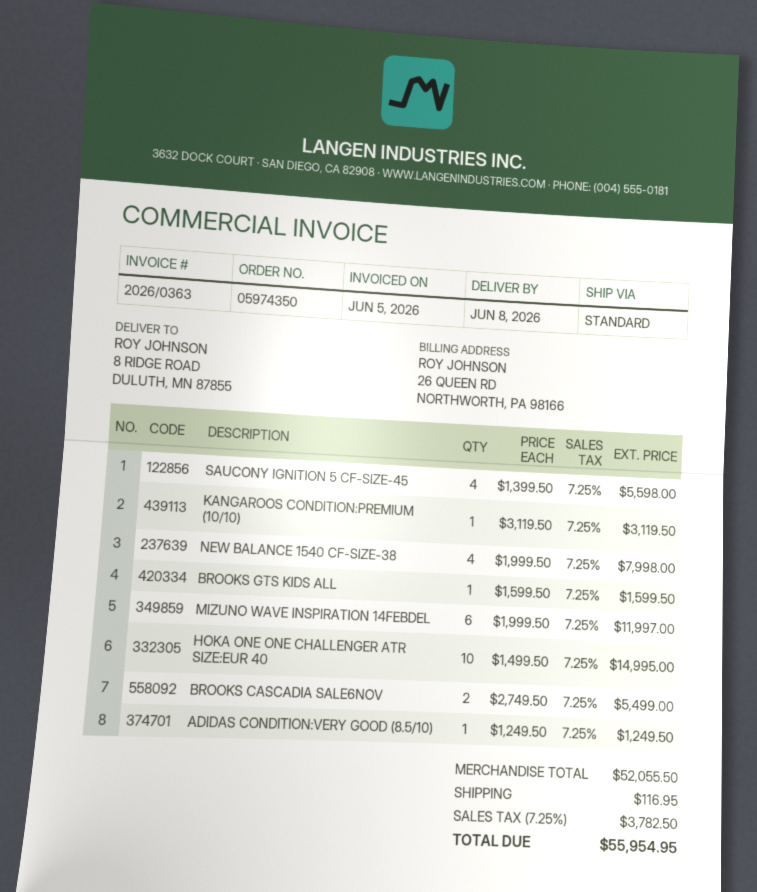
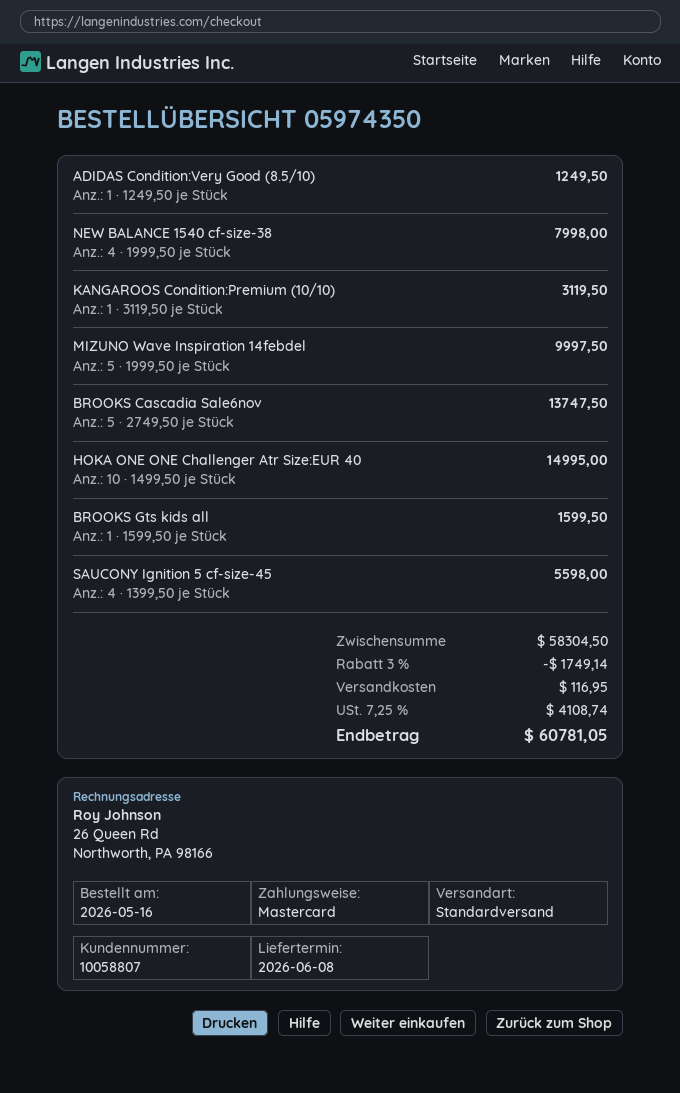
MIZUNO WAVE INSPIRATION 14FEBDEL: 6 x 1999.50 = 11997.00 -> 5 x 1999.50 = 9997.50
BROOKS CASCADIA SALE6NOV: 2 x 2749.50 = 5499.00 -> 5 x 2749.50 = 13747.50
subtotal: 52055.50 -> 58304.50
discount: none -> 3% = 1749.14
tax: 7.25% = 3782.50 -> 7.25% = 4108.74
total: 55954.95 -> 60781.05

